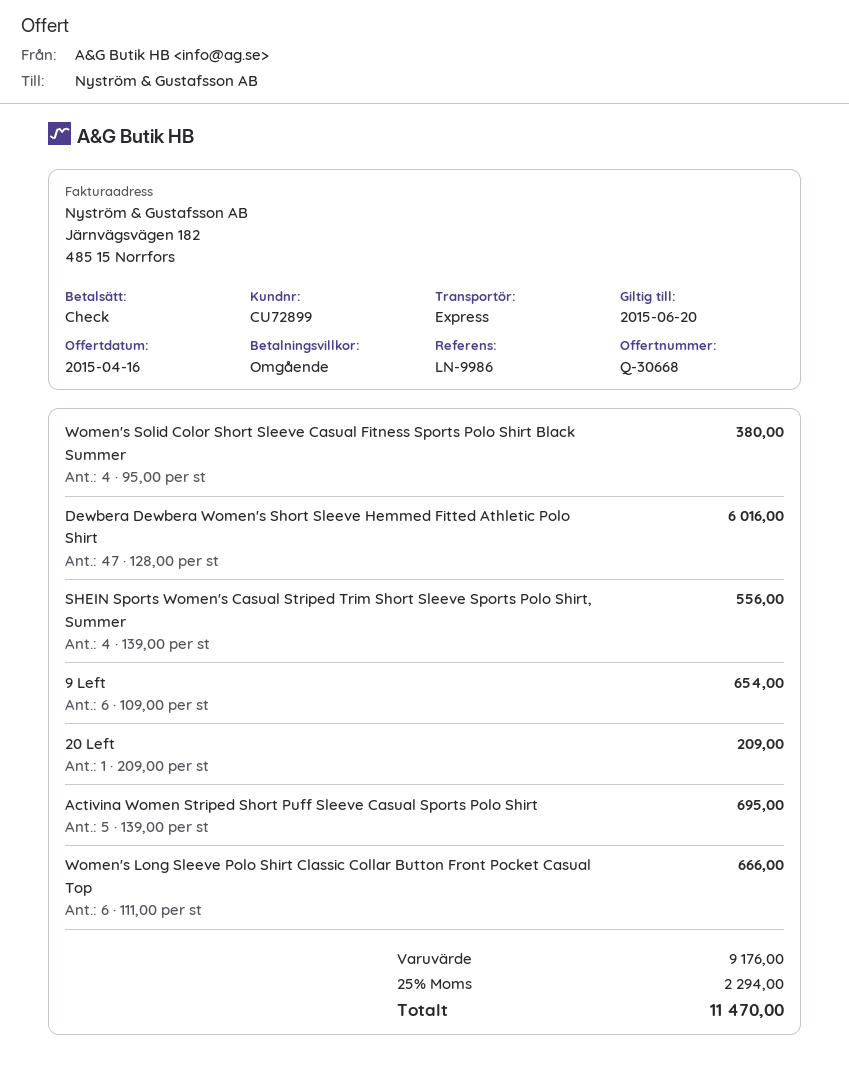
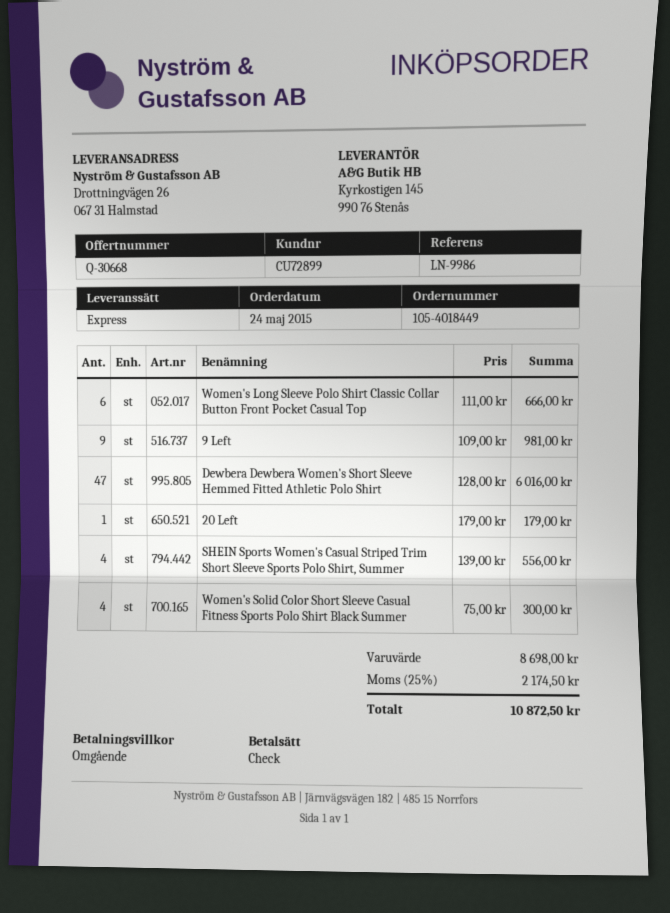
Women's Solid Color Short Sleeve Casual Fitness Sports Polo Shirt Black Summer: 4 x 95.00 = 380.00 -> 4 x 75.00 = 300.00
9 Left: 6 x 109.00 = 654.00 -> 9 x 109.00 = 981.00
20 Left: 1 x 209.00 = 209.00 -> 1 x 179.00 = 179.00
Activina Women Striped Short Puff Sleeve Casual Sports Polo Shirt: 5 x 139.00 = 695.00 -> none
subtotal: 9176.00 -> 8698.00
tax: 25% = 2294.00 -> 25% = 2174.50
total: 11470.00 -> 10872.50

